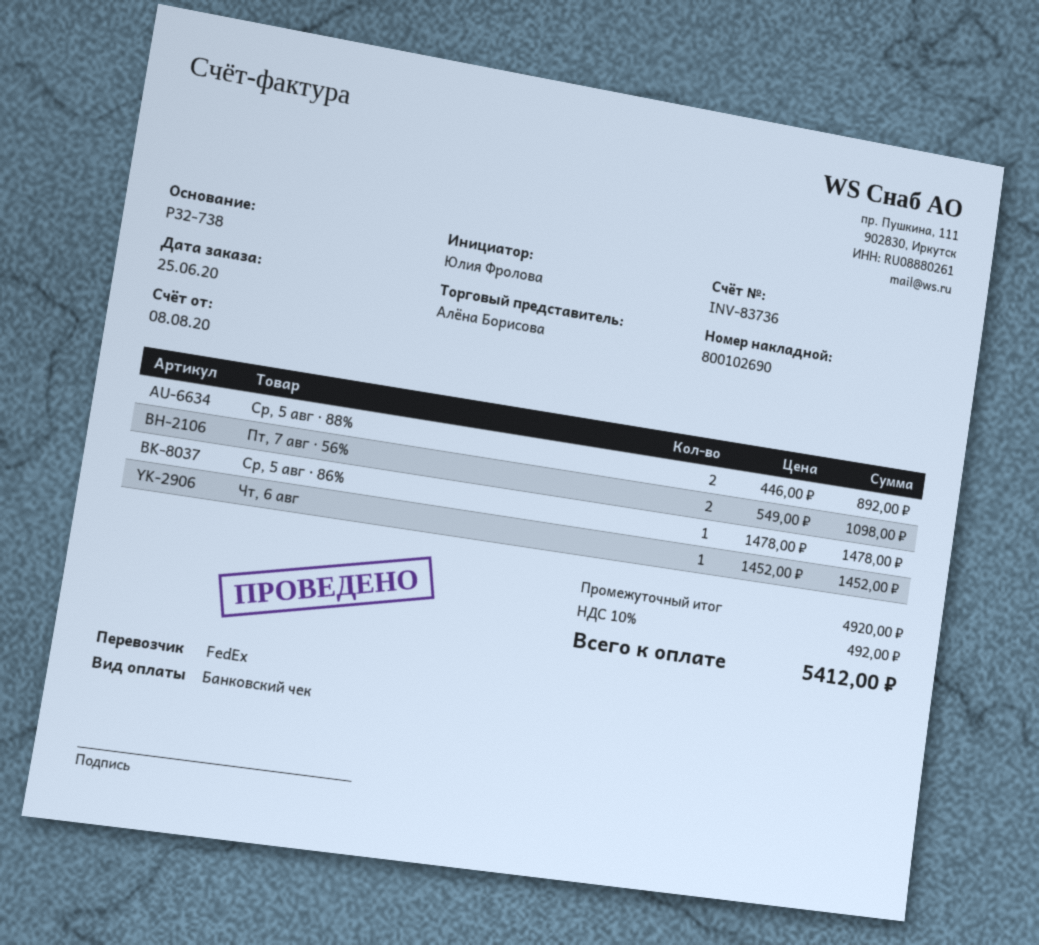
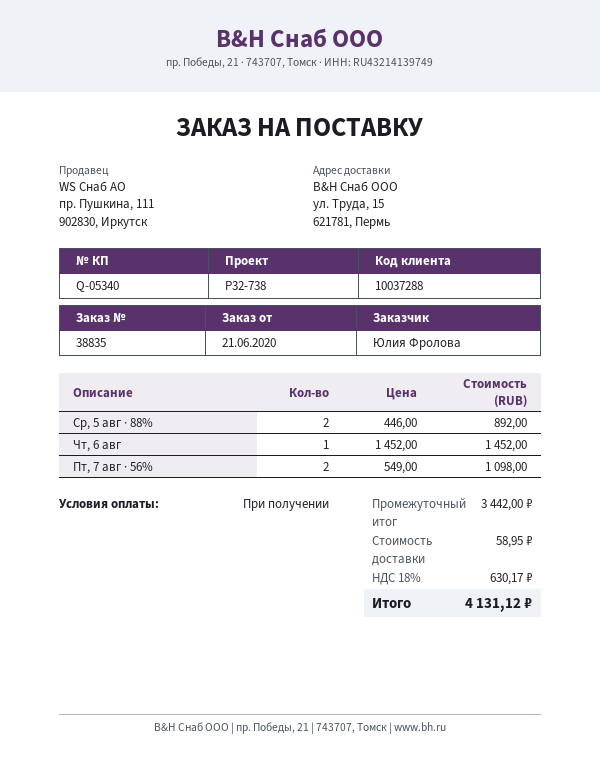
order date: 2020-06-25 -> 2020-06-21
Ср, 5 авг · 86%: 1 x 1478.00 = 1478.00 -> none
subtotal: 4920.00 -> 3442.00
shipping: none -> 58.95
tax: 10% = 492.00 -> 18% = 630.17
total: 5412.00 -> 4131.12

